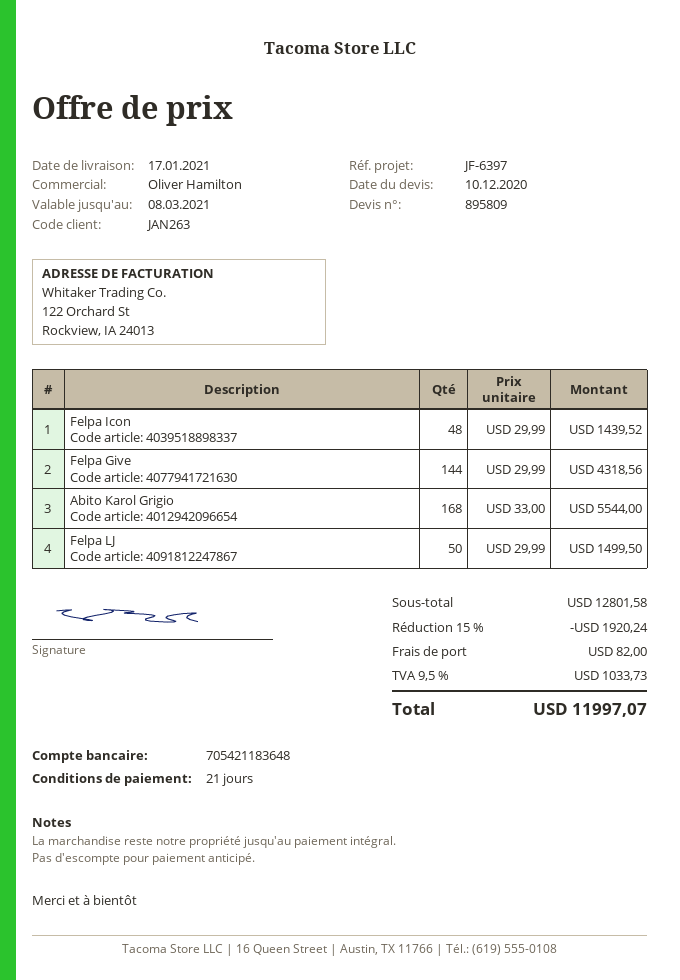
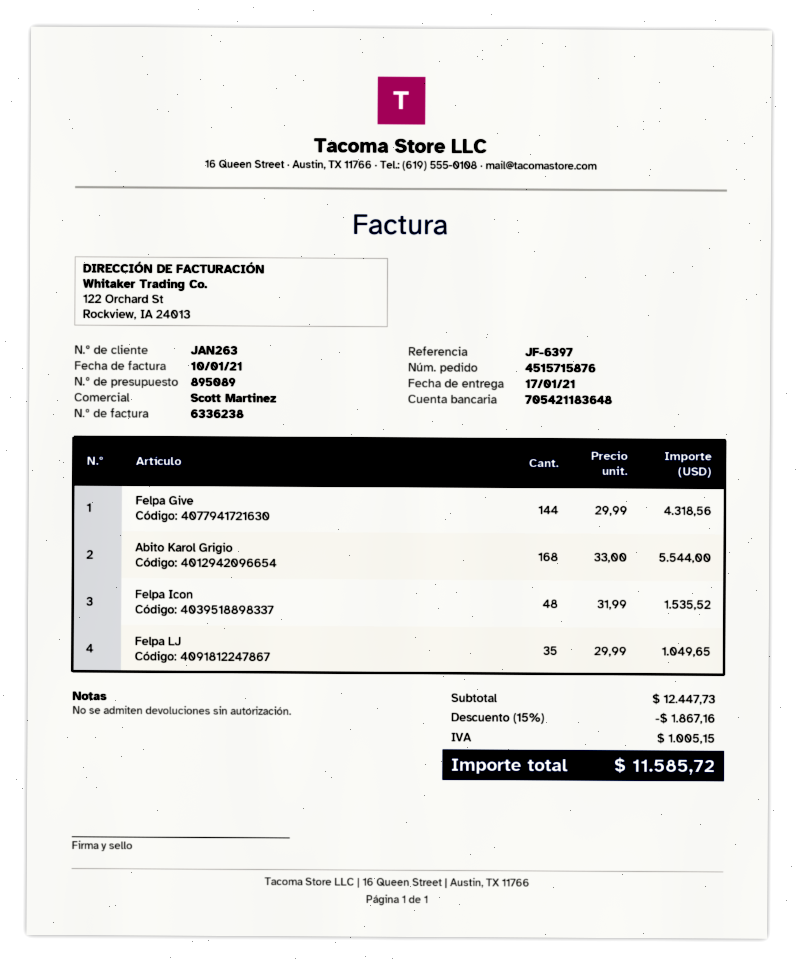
quote number: 895809 -> 895089
sales rep: Oliver Hamilton -> Scott Martinez
Felpa Icon: 48 x 29.99 = 1439.52 -> 48 x 31.99 = 1535.52
Felpa LJ: 50 x 29.99 = 1499.50 -> 35 x 29.99 = 1049.65
subtotal: 12801.58 -> 12447.73
discount: 15% = 1920.24 -> 15% = 1867.16
shipping: 82.00 -> none
tax: 1033.73 -> 1005.15
total: 11997.07 -> 11585.72

